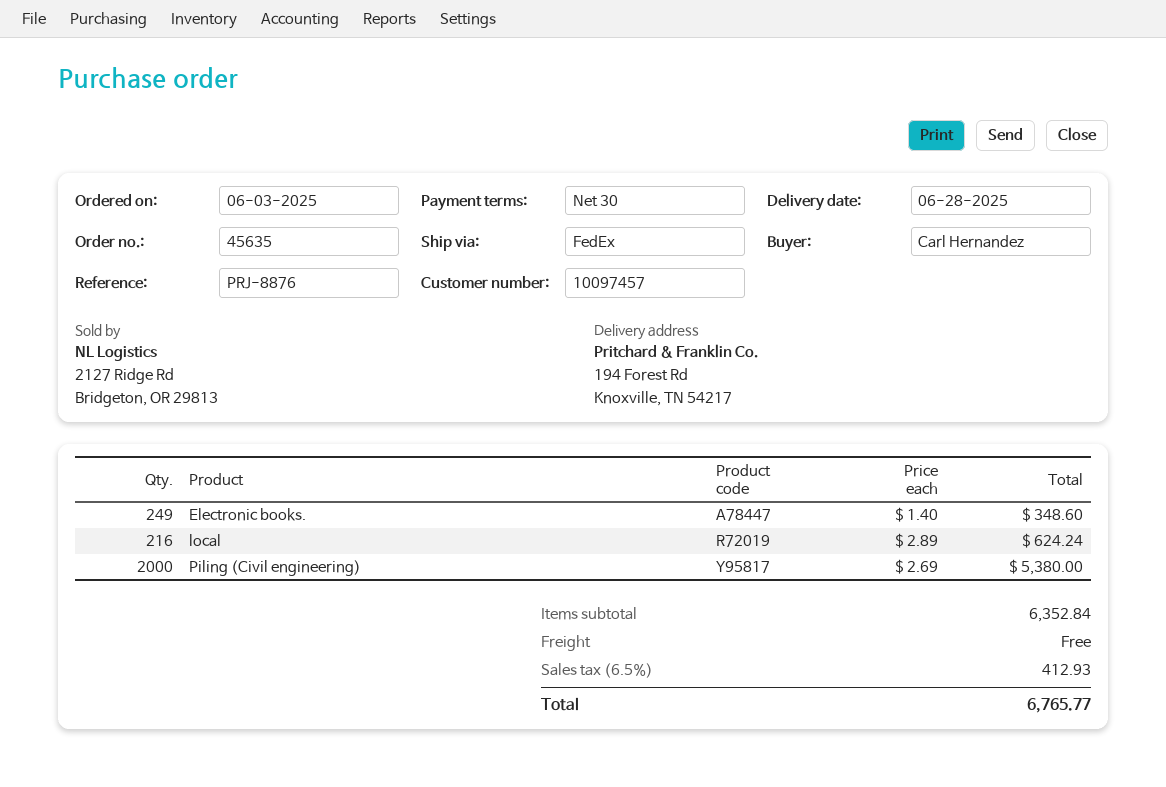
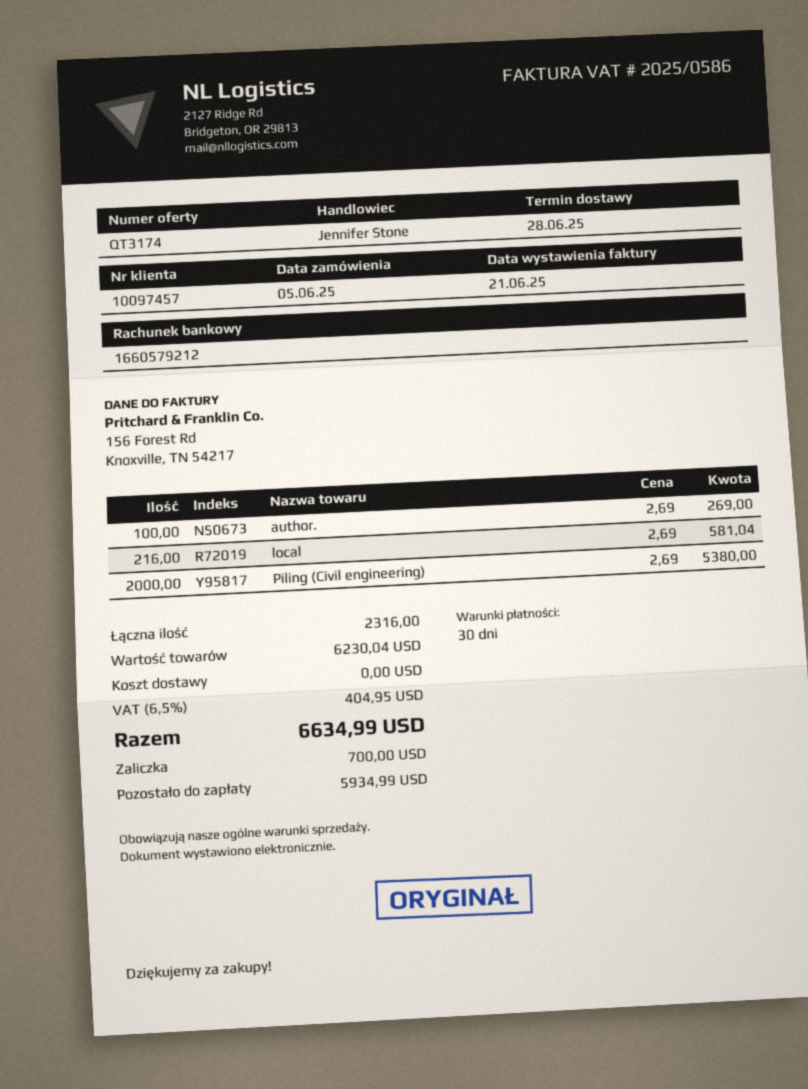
order date: 2025-06-03 -> 2025-06-05
Electronic books.: 249 x 1.40 = 348.60 -> none
local: 216 x 2.89 = 624.24 -> 216 x 2.69 = 581.04
author.: none -> 100 x 2.69 = 269.00
subtotal: 6352.84 -> 6230.04
tax: 6.5% = 412.93 -> 6.5% = 404.95
total: 6765.77 -> 6634.99

